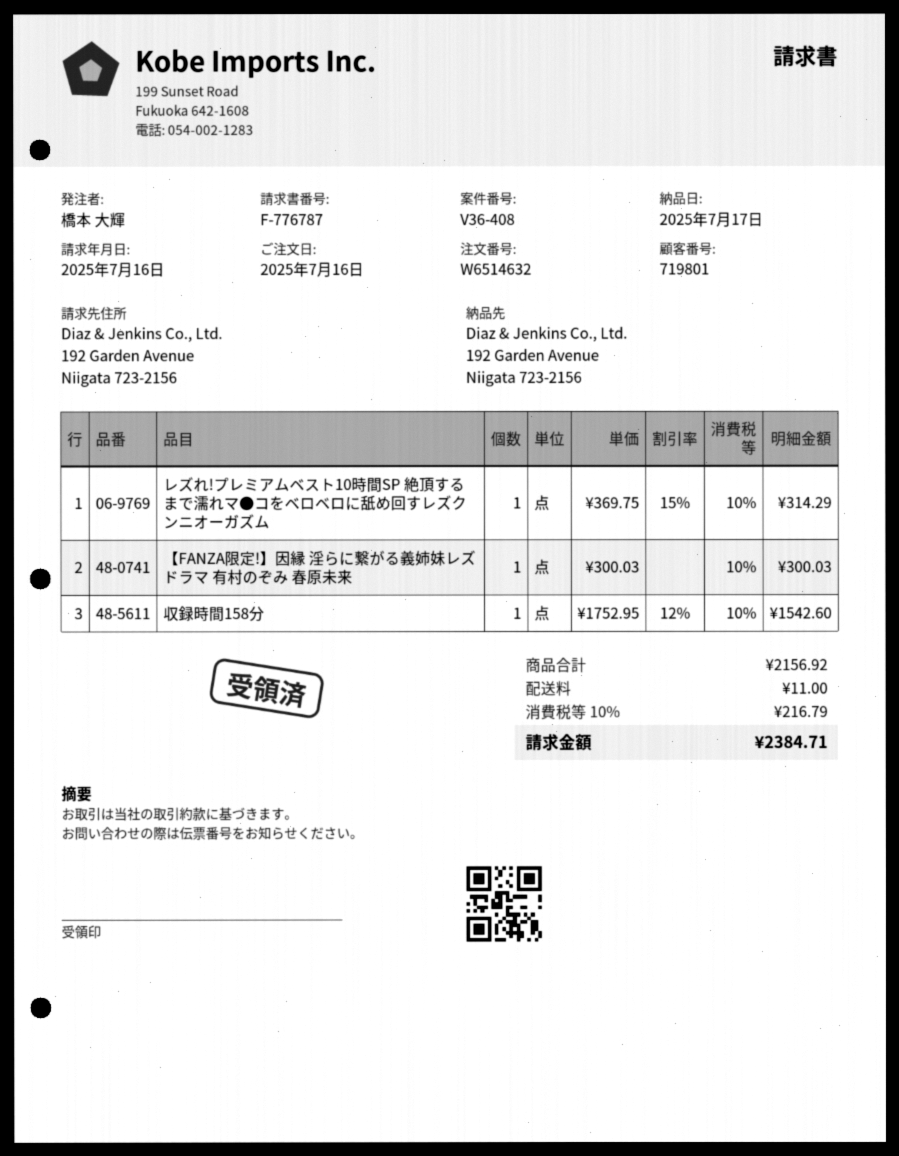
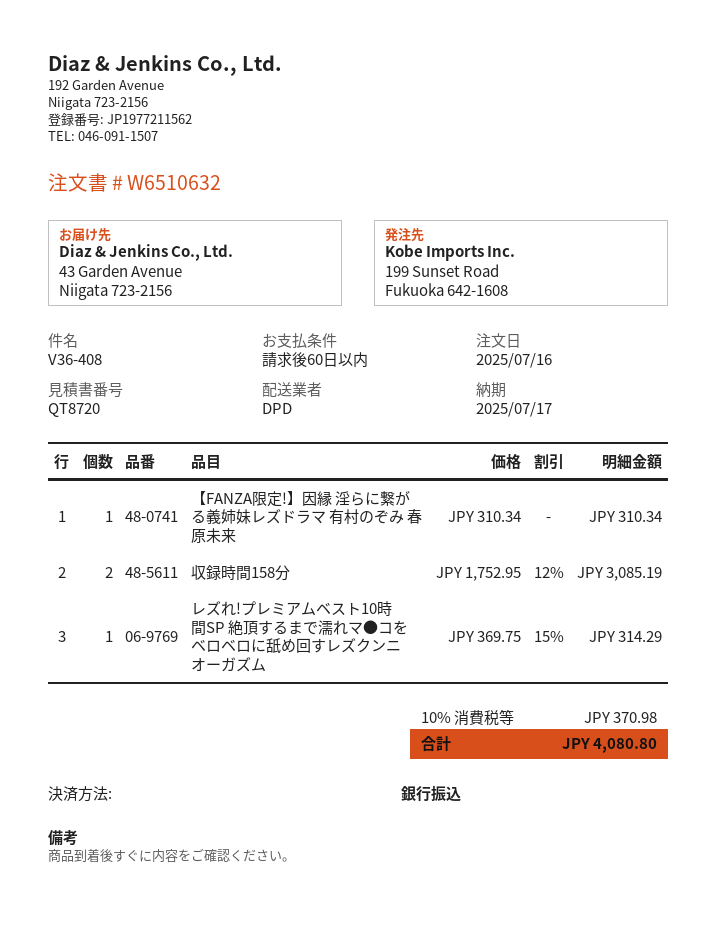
order number: W6514632 -> W6510632
ship to: 192 Garden Avenue, Niigata 723-2156 -> 43 Garden Avenue, Niigata 723-2156
【FANZA限定!】因縁 淫らに繋がる義姉妹レズドラマ 有村のぞみ 春原未来: 1 x 300.03 = 300.03 -> 1 x 310.34 = 310.34
収録時間158分: 1 x 1752.95 - 12% = 1542.60 -> 2 x 1752.95 - 12% = 3085.19
shipping: 11.00 -> none
tax: 10% = 216.79 -> 10% = 370.98
total: 2384.71 -> 4080.80

